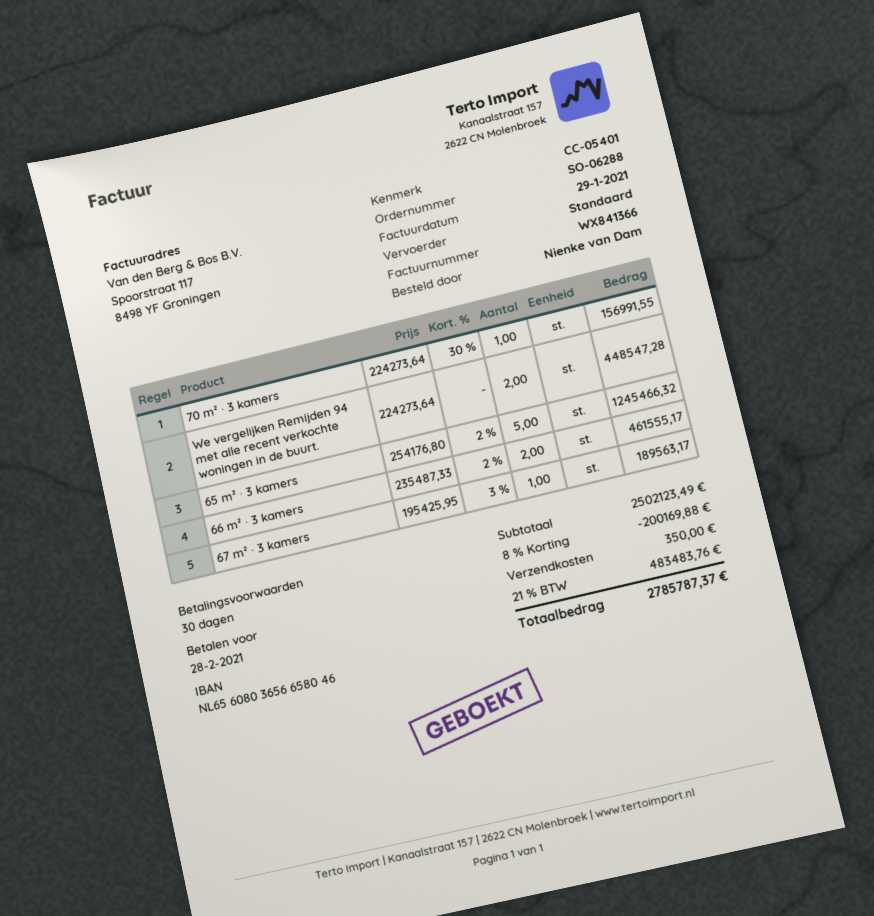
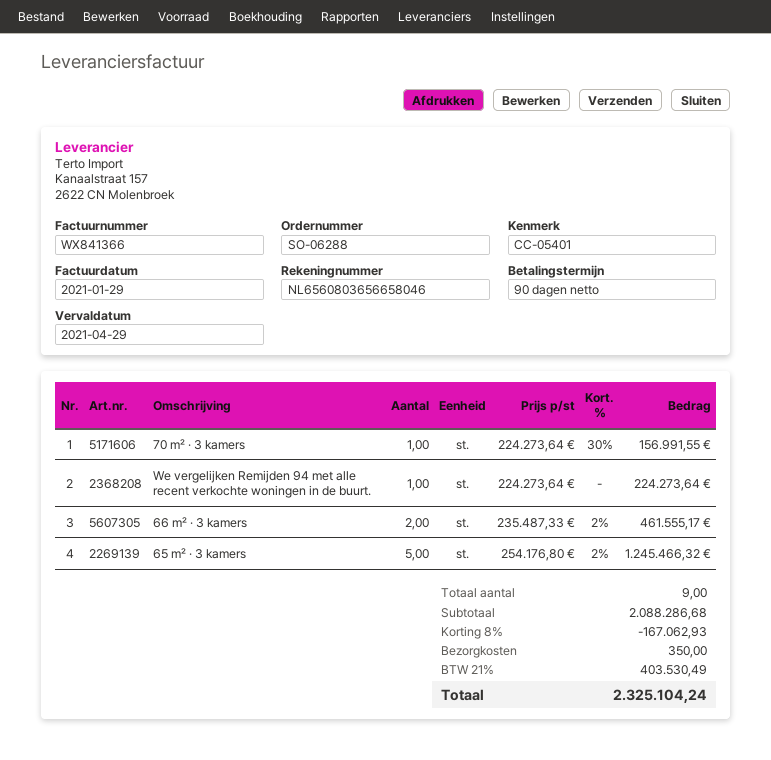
payment terms: 30 days -> 90 days
due date: 2021-02-28 -> 2021-04-29
We vergelijken Remijden 94 met alle recent verkochte woningen in de buurt.: 2 x 224273.64 = 448547.28 -> 1 x 224273.64 = 224273.64
67 m² · 3 kamers: 1 x 195425.95 - 3% = 189563.17 -> none
subtotal: 2502123.49 -> 2088286.68
discount: 8% = 200169.88 -> 8% = 167062.93
tax: 21% = 483483.76 -> 21% = 403530.49
total: 2785787.37 -> 2325104.24

